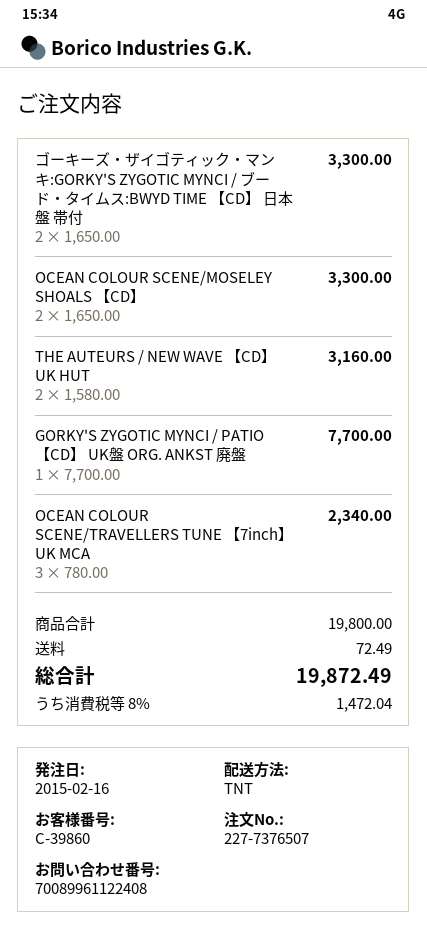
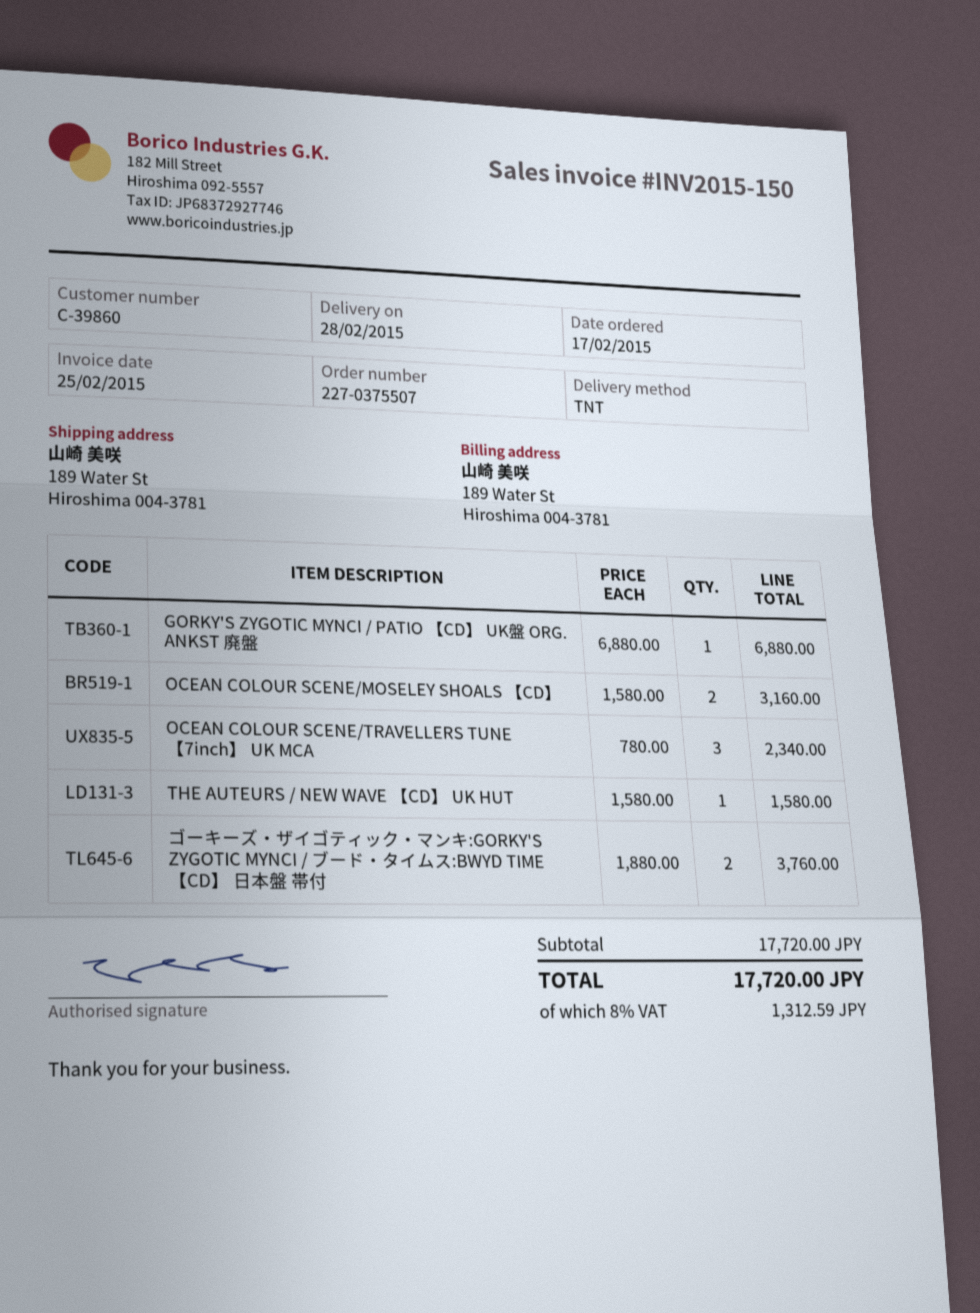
order number: 227-7376507 -> 227-0375507
order date: 2015-02-16 -> 2015-02-17
ゴーキーズ・ザイゴティック・マンキ:GORKY'S ZYGOTIC MYNCI / ブード・タイムス:BWYD TIME 【CD】 日本盤 帯付: 2 x 1650.00 = 3300.00 -> 2 x 1880.00 = 3760.00
OCEAN COLOUR SCENE/MOSELEY SHOALS 【CD】: 2 x 1650.00 = 3300.00 -> 2 x 1580.00 = 3160.00
THE AUTEURS / NEW WAVE 【CD】 UK HUT: 2 x 1580.00 = 3160.00 -> 1 x 1580.00 = 1580.00
GORKY'S ZYGOTIC MYNCI / PATIO 【CD】 UK盤 ORG. ANKST 廃盤: 1 x 7700.00 = 7700.00 -> 1 x 6880.00 = 6880.00
subtotal: 19800.00 -> 17720.00
shipping: 72.49 -> none
tax: 8% = 1472.04 -> 8% = 1312.59
total: 19872.49 -> 17720.00

